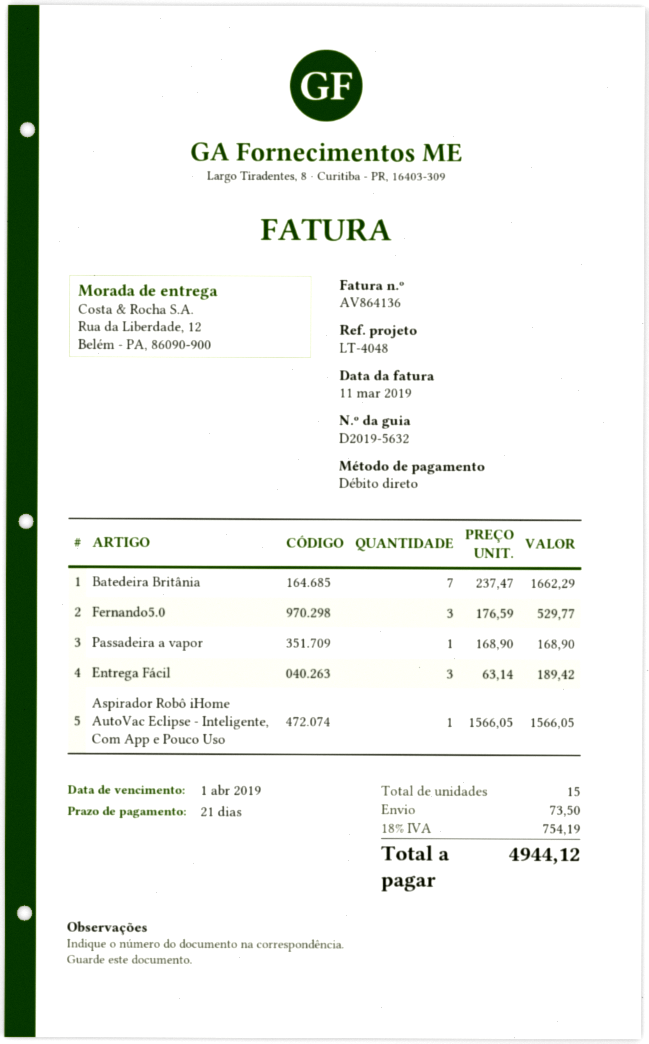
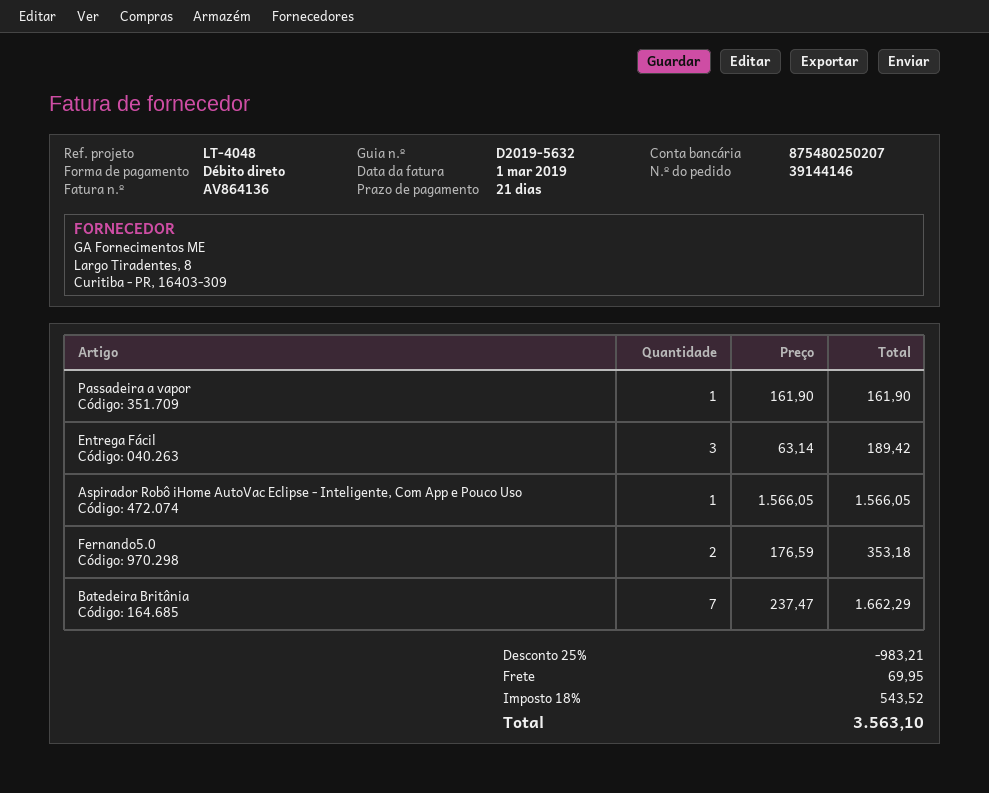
invoice date: 2019-03-11 -> 2019-03-01
Fernando5.0: 3 x 176.59 = 529.77 -> 2 x 176.59 = 353.18
Passadeira a vapor: 1 x 168.90 = 168.90 -> 1 x 161.90 = 161.90
discount: none -> 25% = 983.21
shipping: 73.50 -> 69.95
tax: 18% = 754.19 -> 18% = 543.52
total: 4944.12 -> 3563.10

